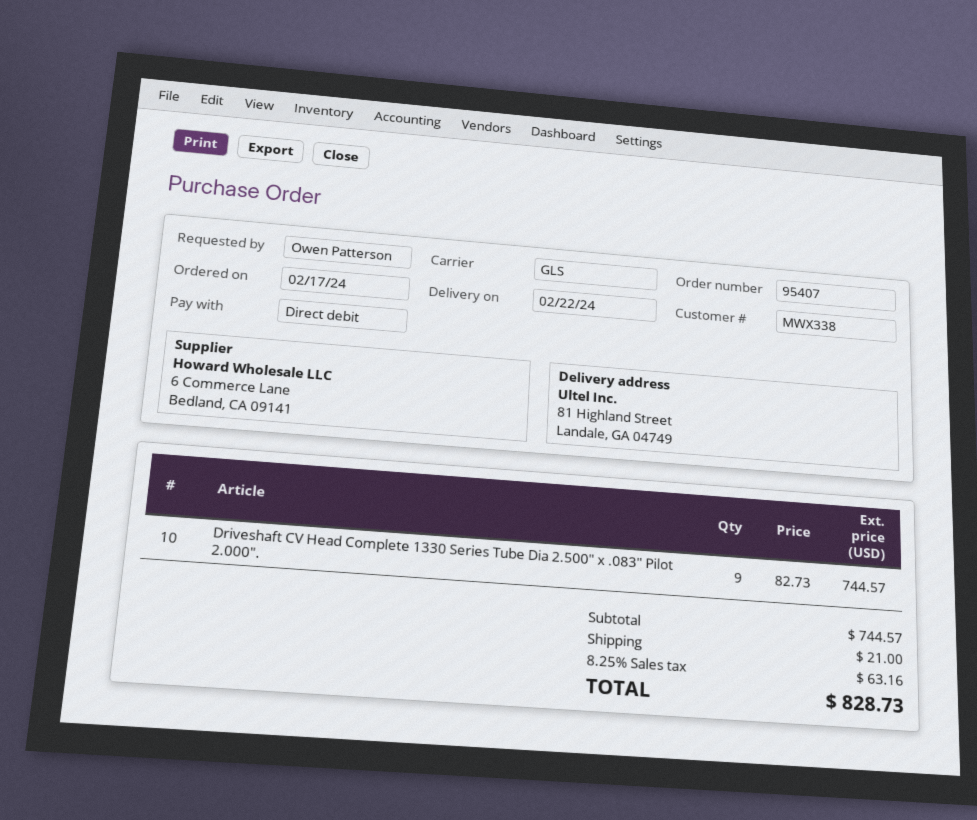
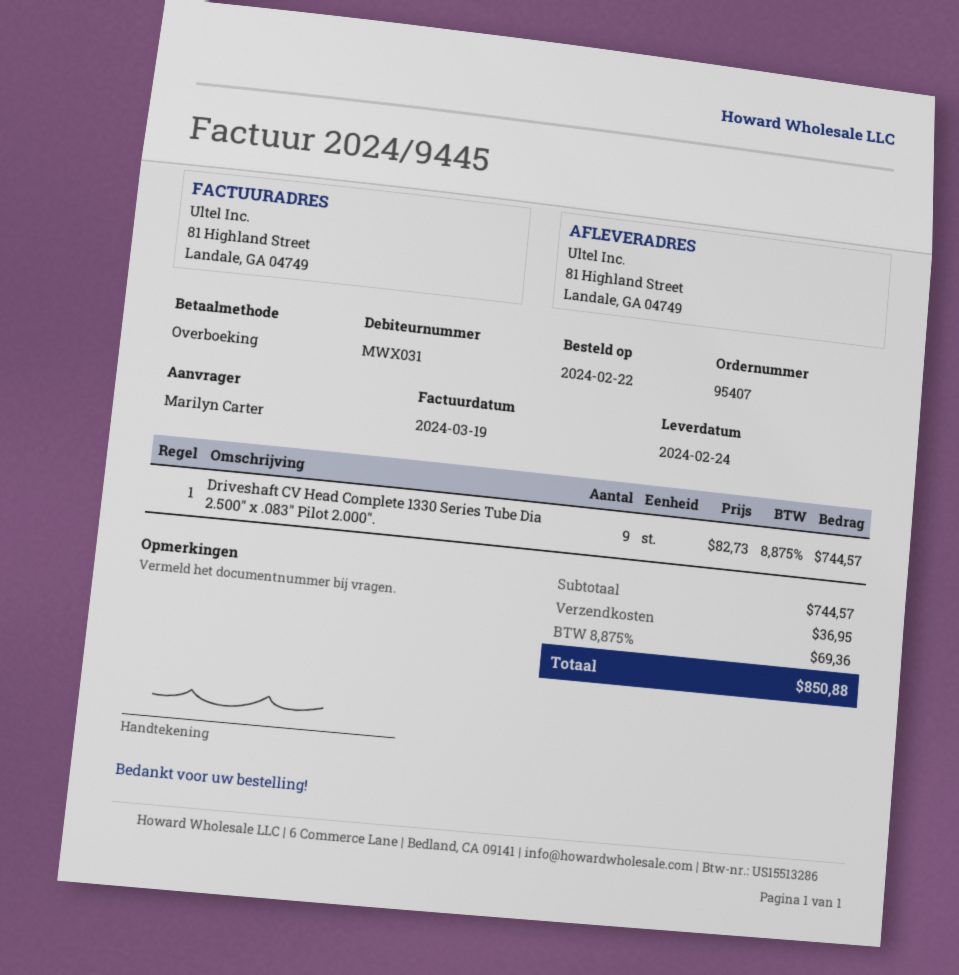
order date: 2024-02-17 -> 2024-02-22
delivery date: 2024-02-22 -> 2024-02-24
customer number: MWX338 -> MWX031
ordered by: Owen Patterson -> Marilyn Carter
payment method: direct debit -> bank transfer
shipping: 21.00 -> 36.95
tax: 8.25% = 63.16 -> 8.875% = 69.36
total: 828.73 -> 850.88

